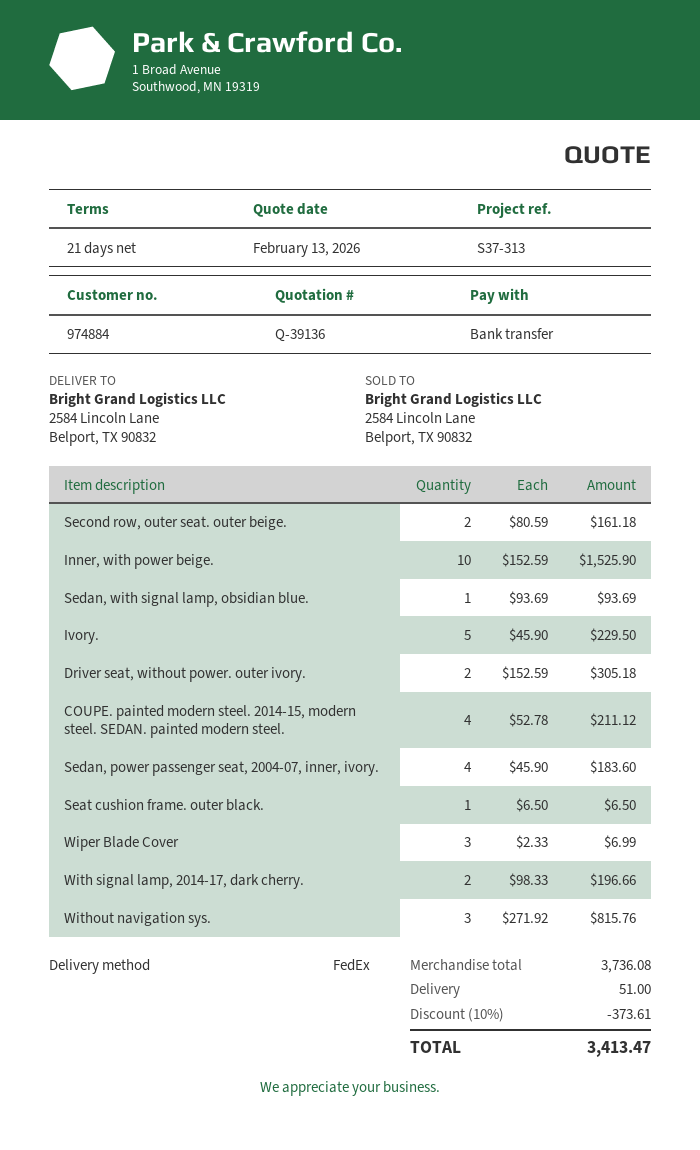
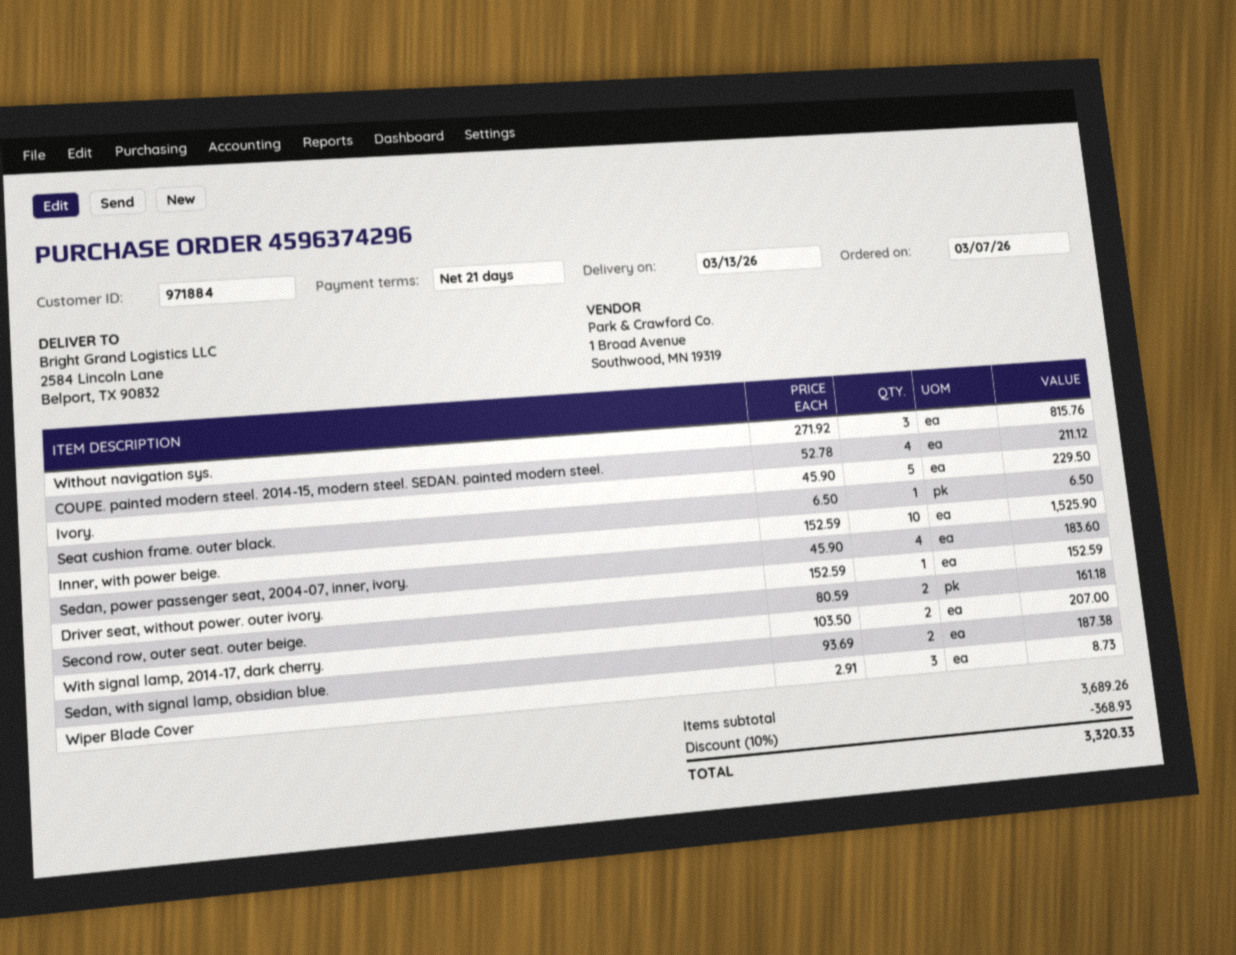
customer number: 974884 -> 971884
Sedan, with signal lamp, obsidian blue.: 1 x 93.69 = 93.69 -> 2 x 93.69 = 187.38
Driver seat, without power. outer ivory.: 2 x 152.59 = 305.18 -> 1 x 152.59 = 152.59
Wiper Blade Cover: 3 x 2.33 = 6.99 -> 3 x 2.91 = 8.73
With signal lamp, 2014-17, dark cherry.: 2 x 98.33 = 196.66 -> 2 x 103.50 = 207.00
subtotal: 3736.08 -> 3689.26
discount: 10% = 373.61 -> 10% = 368.93
shipping: 51.00 -> none
total: 3413.47 -> 3320.33

